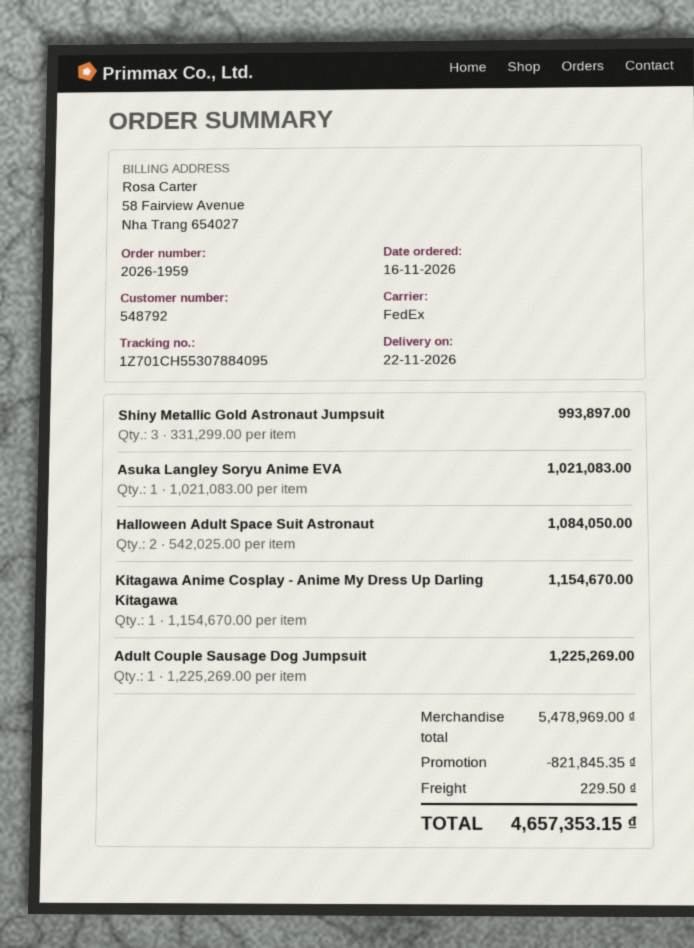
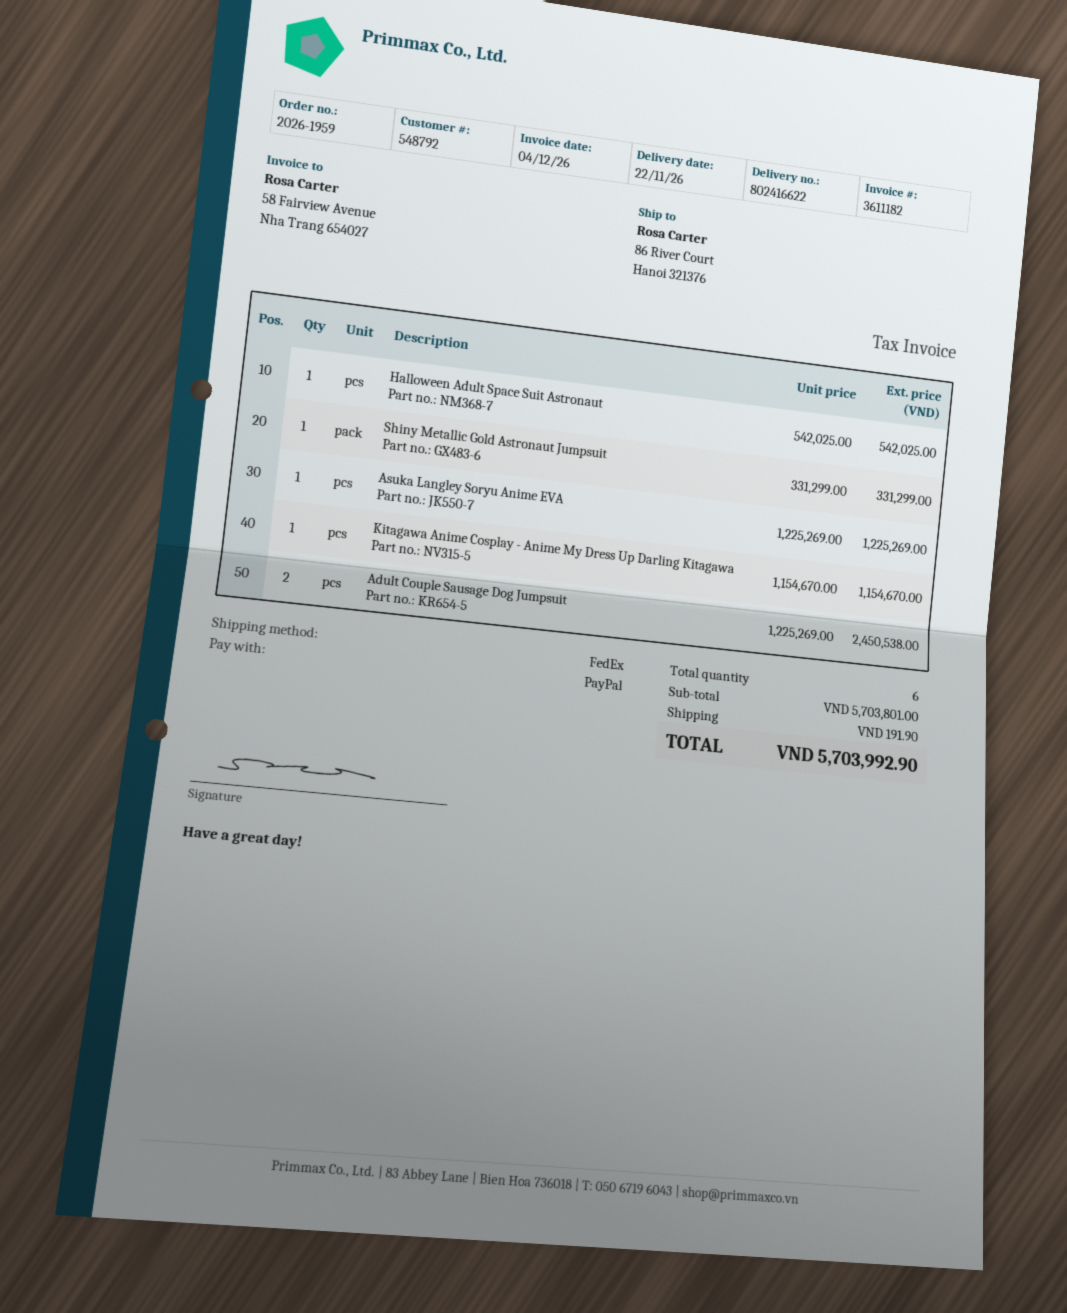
Shiny Metallic Gold Astronaut Jumpsuit: 3 x 331299.00 = 993897.00 -> 1 x 331299.00 = 331299.00
Asuka Langley Soryu Anime EVA: 1 x 1021083.00 = 1021083.00 -> 1 x 1225269.00 = 1225269.00
Halloween Adult Space Suit Astronaut: 2 x 542025.00 = 1084050.00 -> 1 x 542025.00 = 542025.00
Adult Couple Sausage Dog Jumpsuit: 1 x 1225269.00 = 1225269.00 -> 2 x 1225269.00 = 2450538.00
subtotal: 5478969.00 -> 5703801.00
discount: 821845.35 -> none
shipping: 229.50 -> 191.90
total: 4657353.15 -> 5703992.90

